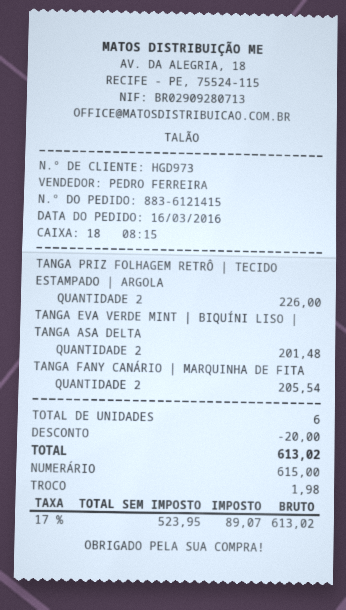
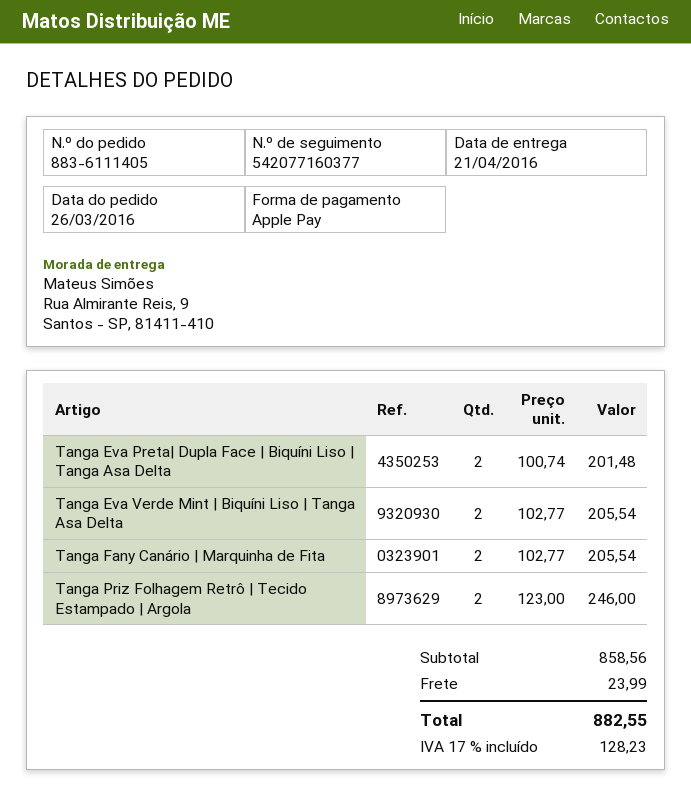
order number: 883-6121415 -> 883-6111405
order date: 2016-03-16 -> 2016-03-26
payment method: cash -> Apple Pay
TANGA PRIZ FOLHAGEM RETRÔ | TECIDO ESTAMPADO | ARGOLA: 2 for 226.00 -> 2 for 246.00
TANGA EVA VERDE MINT | BIQUÍNI LISO | TANGA ASA DELTA: 2 for 201.48 -> 2 for 205.54
Tanga Eva Preta| Dupla Face | Biquíni Liso | Tanga Asa Delta: none -> 2 for 201.48
discount: 20.00 -> none
shipping: none -> 23.99
tax: 17% = 89.07 -> 17% = 128.23
total: 613.02 -> 882.55

